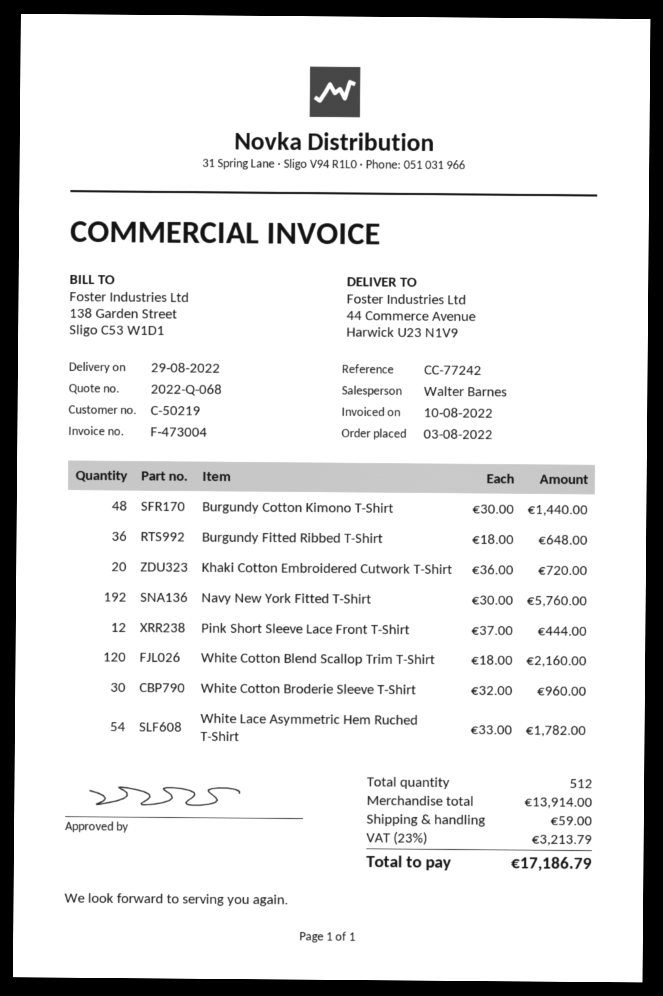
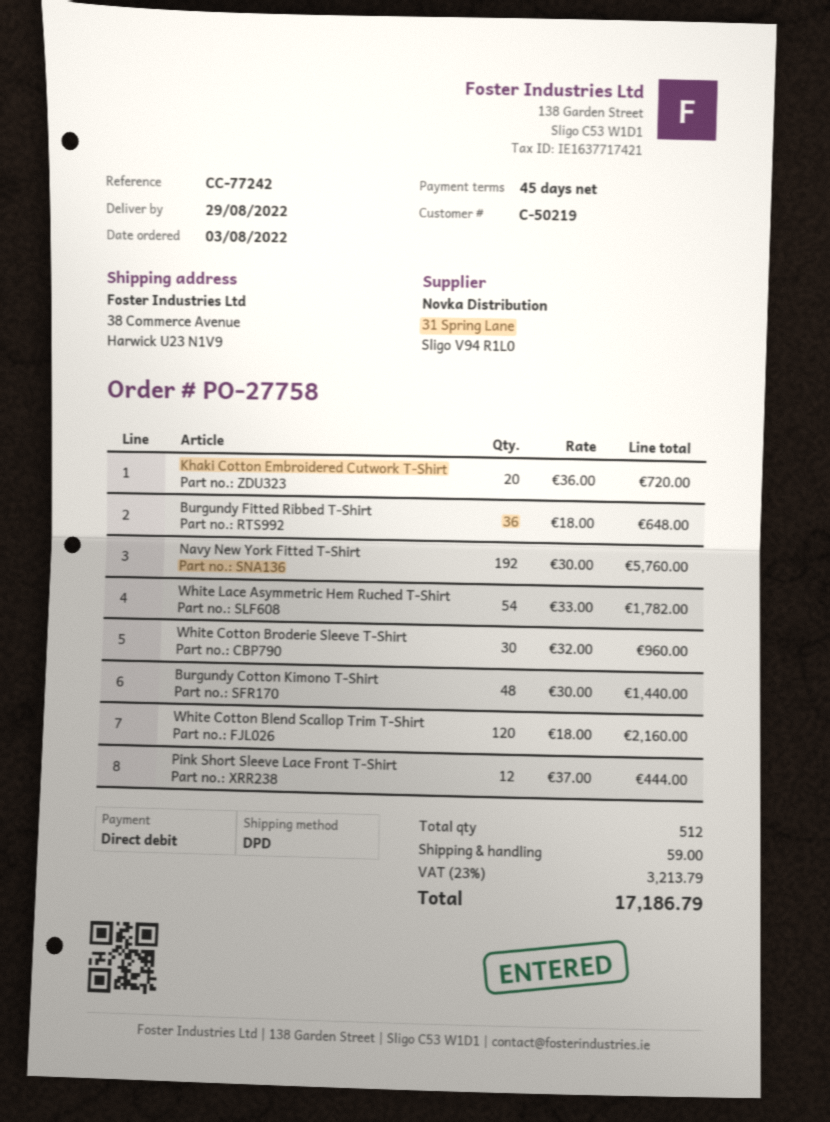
ship to: 44 Commerce Avenue, Harwick U23 N1V9 -> 38 Commerce Avenue, Harwick U23 N1V9

